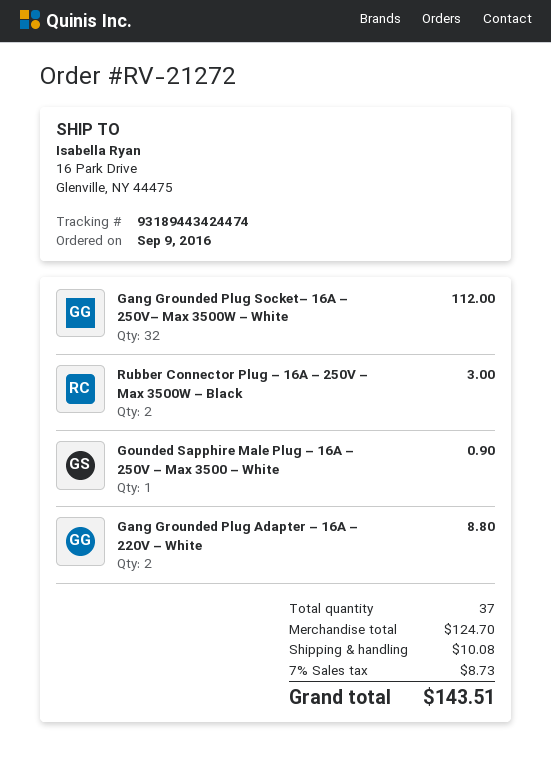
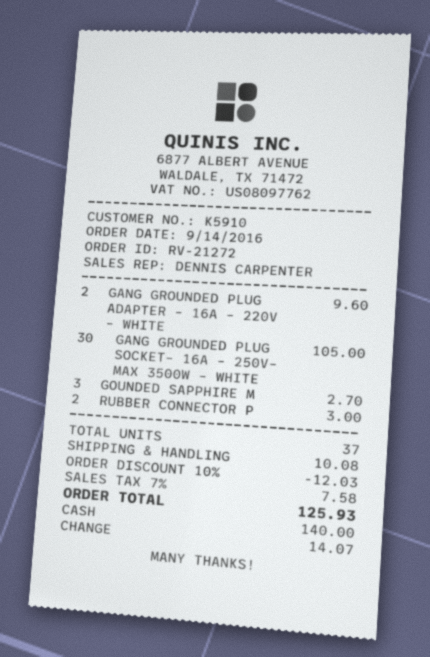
order date: 2016-09-09 -> 2016-09-14
Gang Grounded Plug Socket– 16A – 250V– Max 3500W – White: 32 for 112.00 -> 30 for 105.00
Gounded Sapphire Male Plug – 16A – 250V – Max 3500 – White: 1 for 0.90 -> 3 for 2.70
Gang Grounded Plug Adapter – 16A – 220V – White: 2 for 8.80 -> 2 for 9.60
discount: none -> 10% = 12.03
tax: 7% = 8.73 -> 7% = 7.58
total: 143.51 -> 125.93

